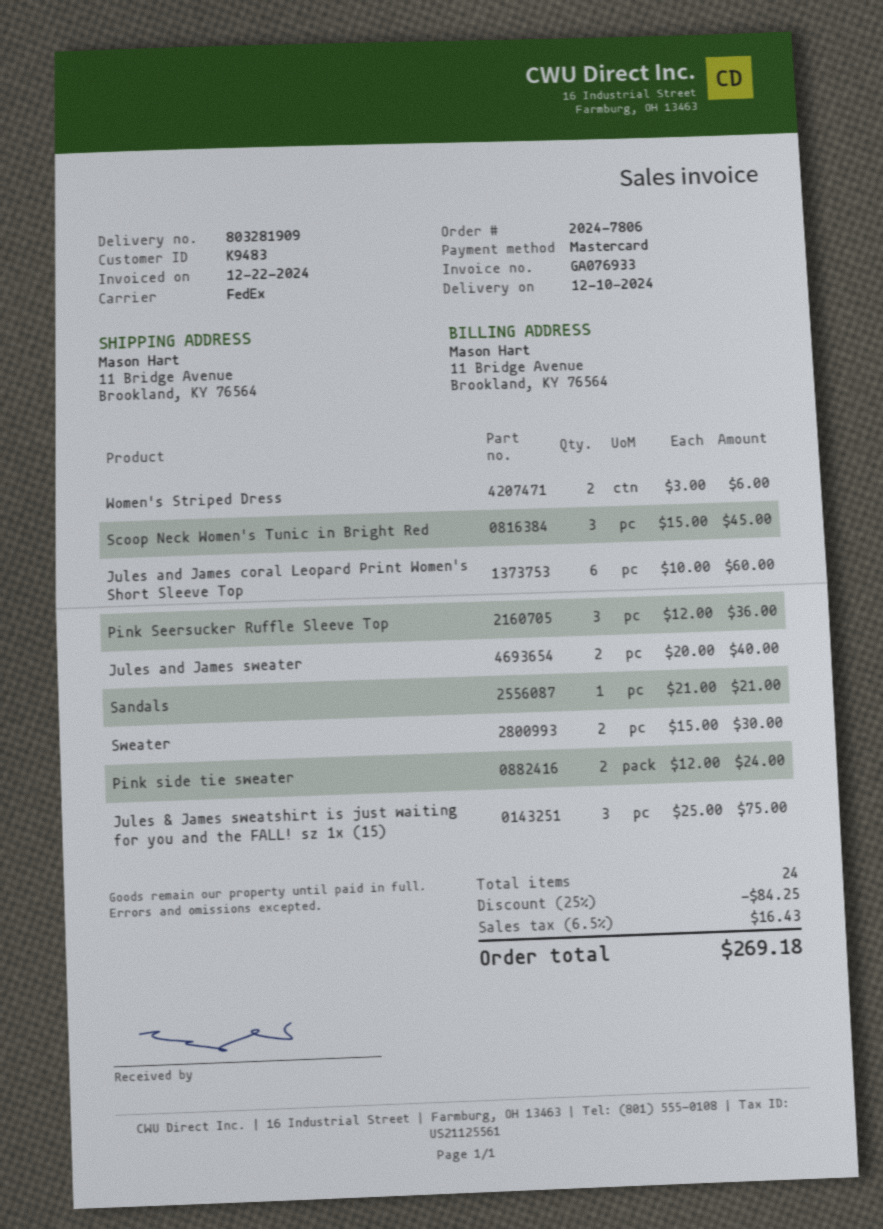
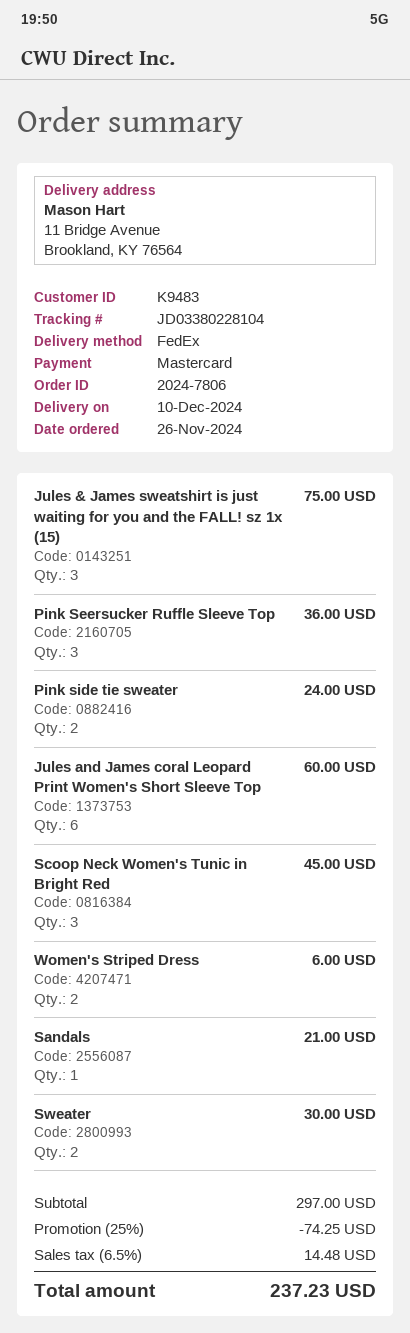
Jules and James sweater: 2 for 40.00 -> none
discount: 25% = 84.25 -> 25% = 74.25
tax: 6.5% = 16.43 -> 6.5% = 14.48
total: 269.18 -> 237.23

